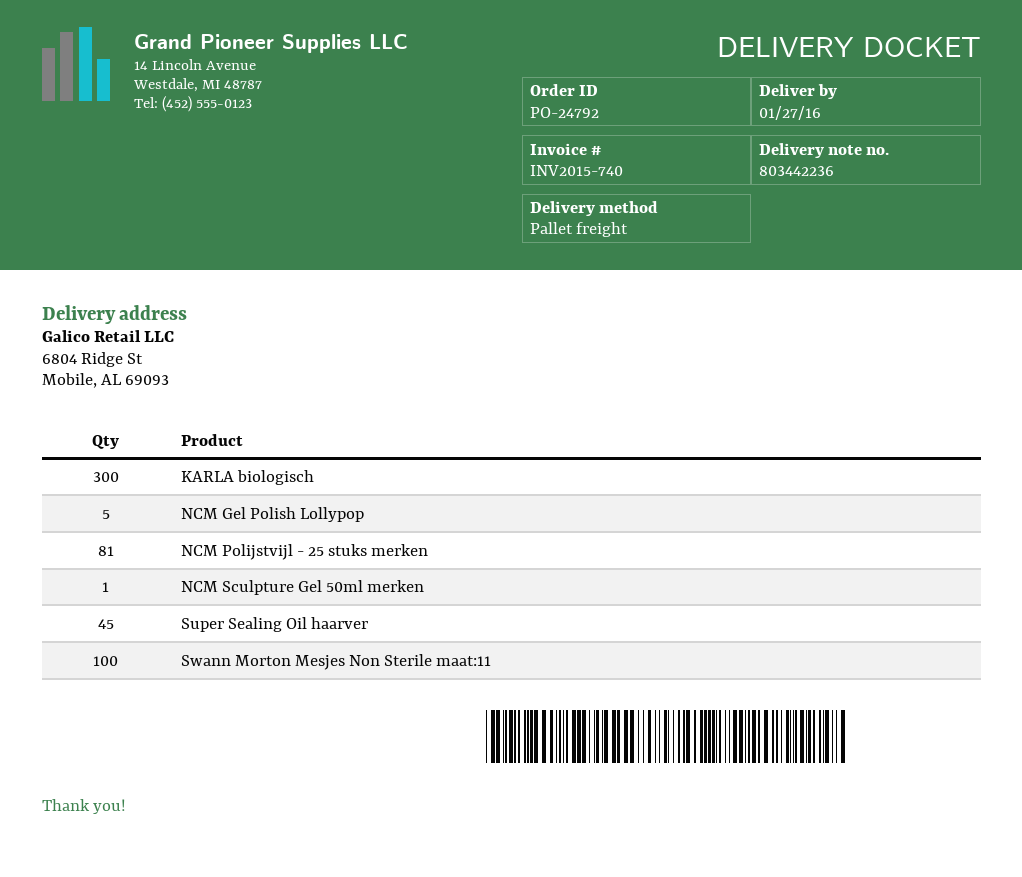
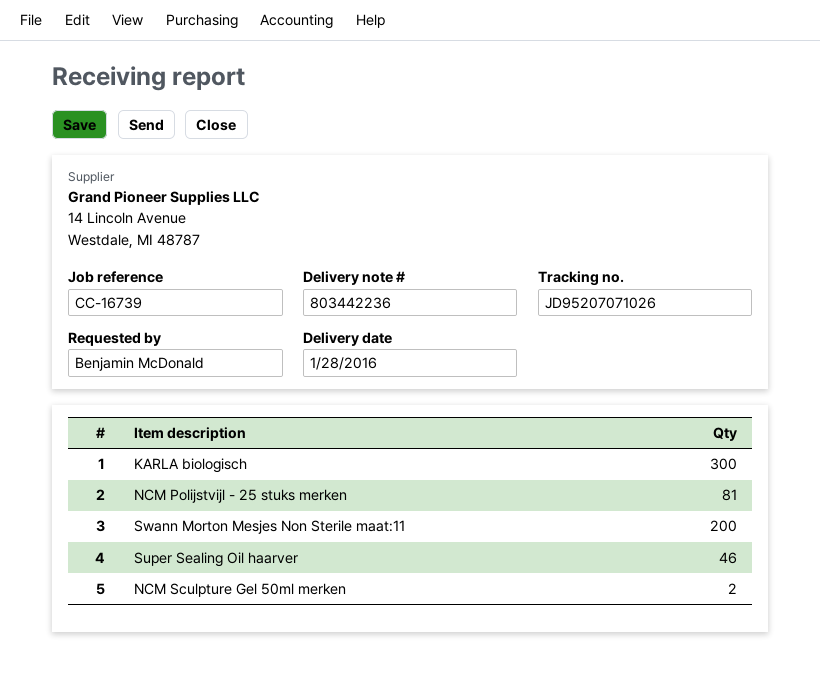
delivery date: 2016-01-27 -> 2016-01-28
NCM Gel Polish Lollypop: 5 -> none
NCM Sculpture Gel 50ml merken: 1 -> 2
Super Sealing Oil haarver: 45 -> 46
Swann Morton Mesjes Non Sterile maat:11: 100 -> 200

